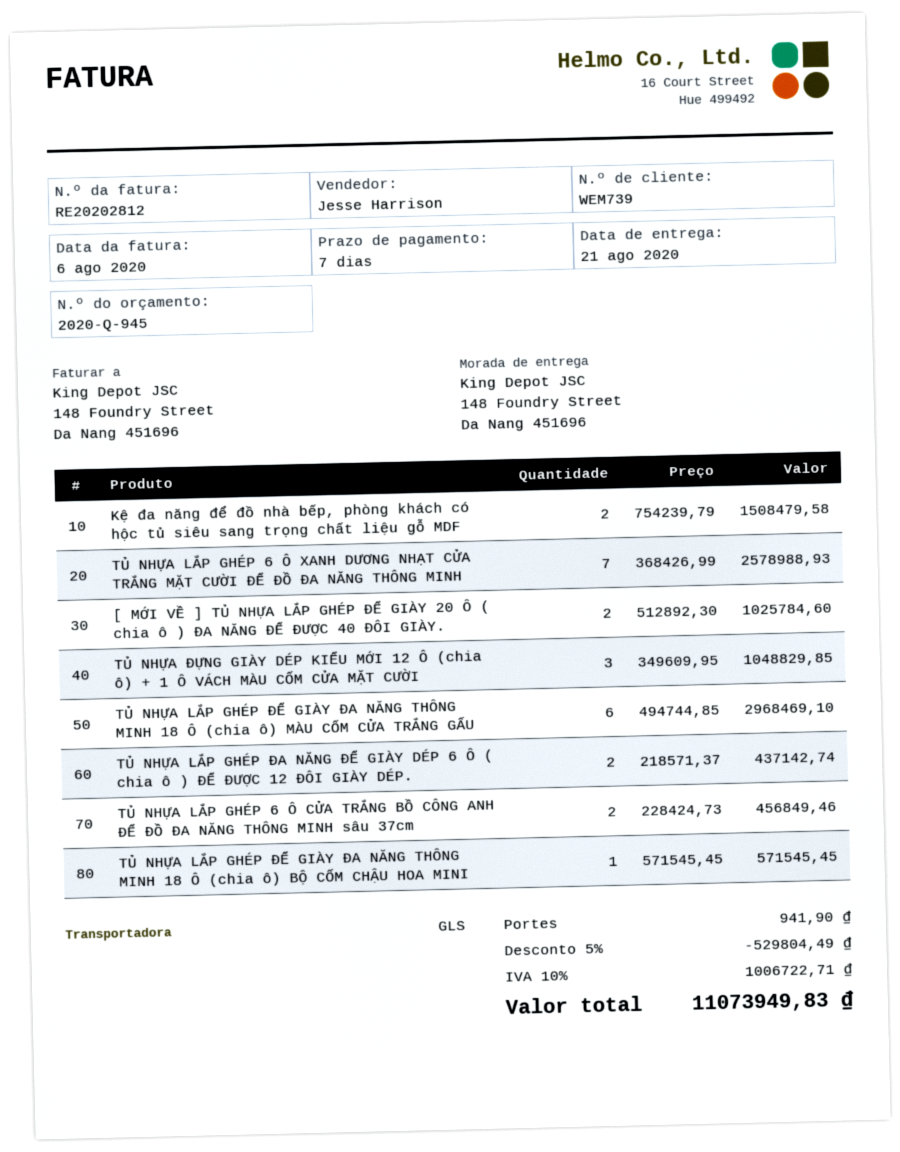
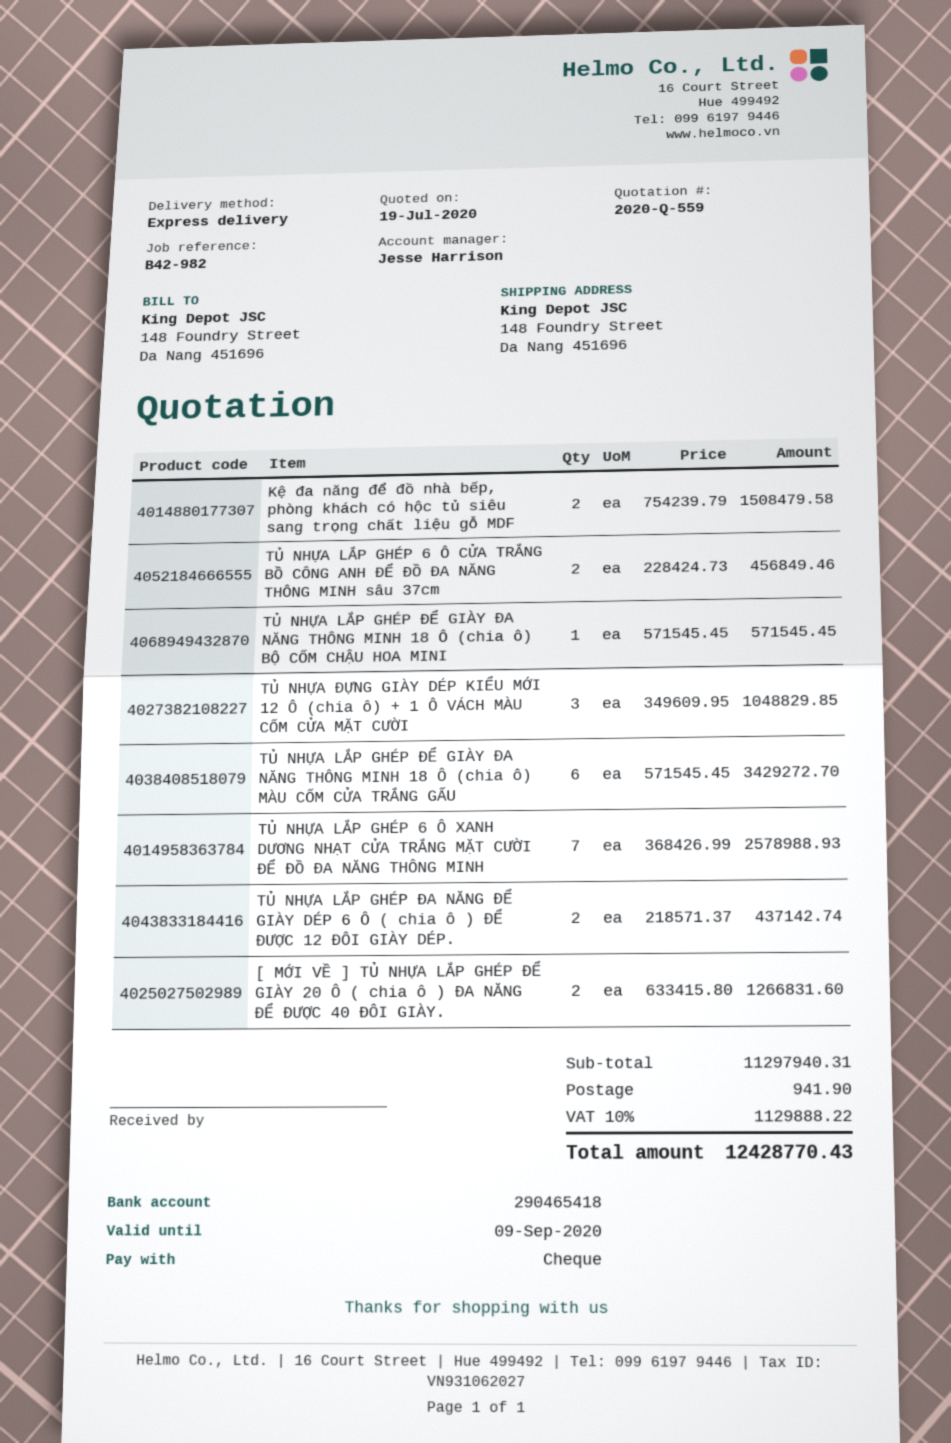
quote number: 2020-Q-945 -> 2020-Q-559
shipping method: GLS -> express
[ MỚI VỀ ] TỦ NHỰA LẮP GHÉP ĐỂ GIÀY 20 Ô ( chia ô ) ĐA NĂNG ĐỂ ĐƯỢC 40 ĐÔI GIÀY.: 2 x 512892.30 = 1025784.60 -> 2 x 633415.80 = 1266831.60
TỦ NHỰA LẮP GHÉP ĐỂ GIÀY ĐA NĂNG THÔNG MINH 18 Ô (chia ô) MÀU CỐM CỬA TRẮNG GẤU: 6 x 494744.85 = 2968469.10 -> 6 x 571545.45 = 3429272.70
discount: 5% = 529804.49 -> none
tax: 10% = 1006722.71 -> 10% = 1129888.22
total: 11073949.83 -> 12428770.43

